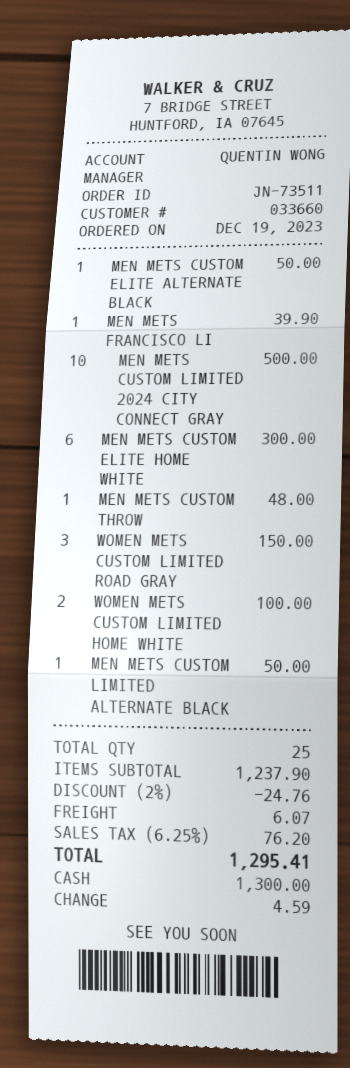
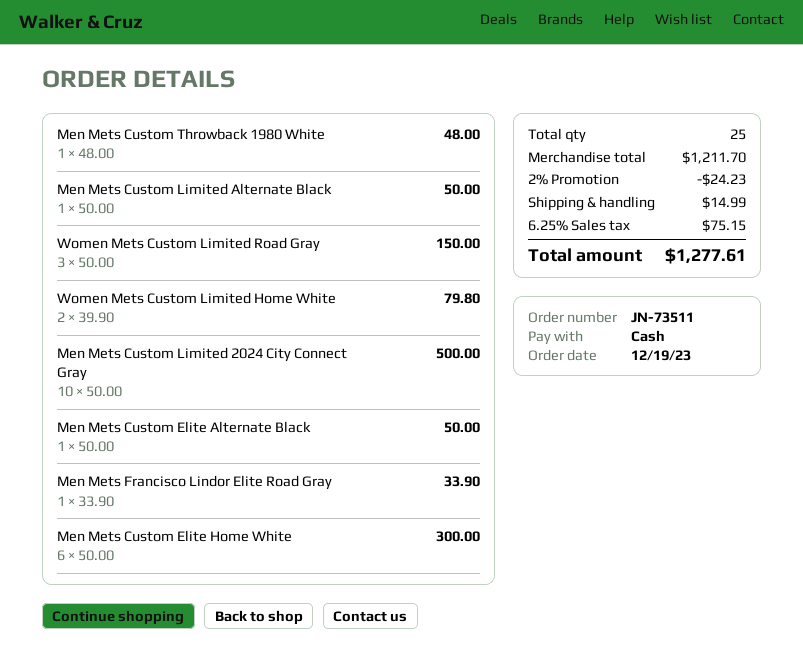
MEN METS FRANCISCO LI: 1 for 39.90 -> 1 for 33.90
WOMEN METS CUSTOM LIMITED HOME WHITE: 2 for 100.00 -> 2 for 79.80
subtotal: 1237.90 -> 1211.70
discount: 2% = 24.76 -> 2% = 24.23
shipping: 6.07 -> 14.99
tax: 6.25% = 76.20 -> 6.25% = 75.15
total: 1295.41 -> 1277.61

